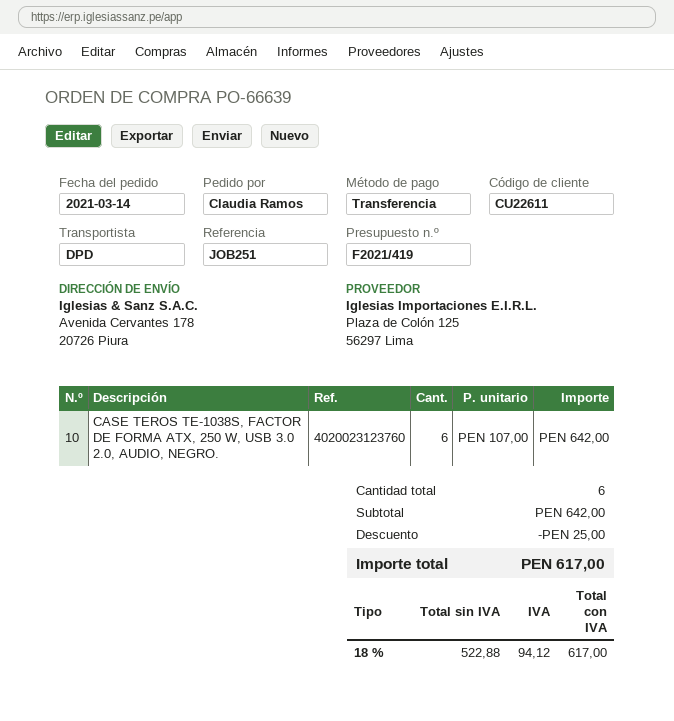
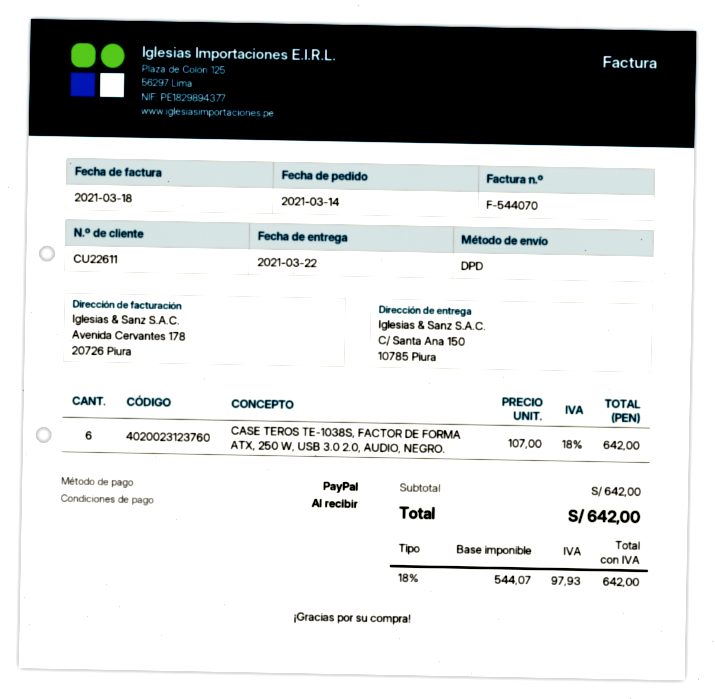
payment method: bank transfer -> PayPal
ship to: Avenida Cervantes 178, 20726 Piura -> C/ Santa Ana 150, 10785 Piura
discount: 25.00 -> none
net: 522.88 -> 544.07
tax: 18% = 94.12 -> 18% = 97.93
total: 617.00 -> 642.00

